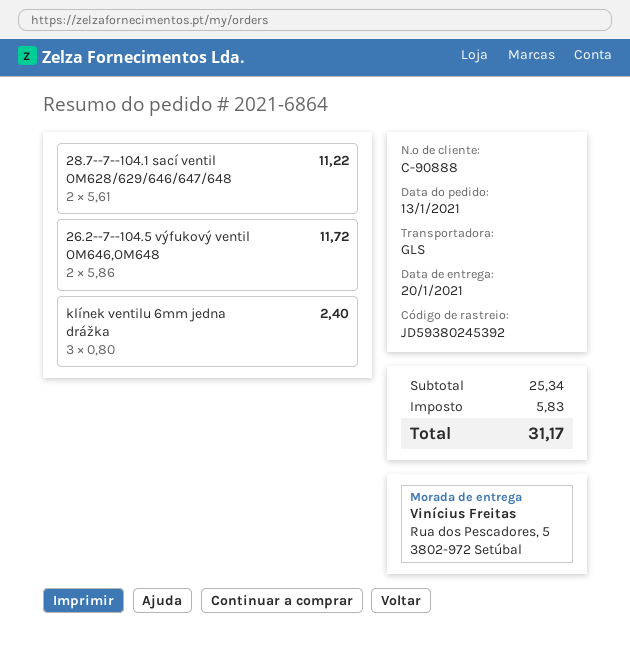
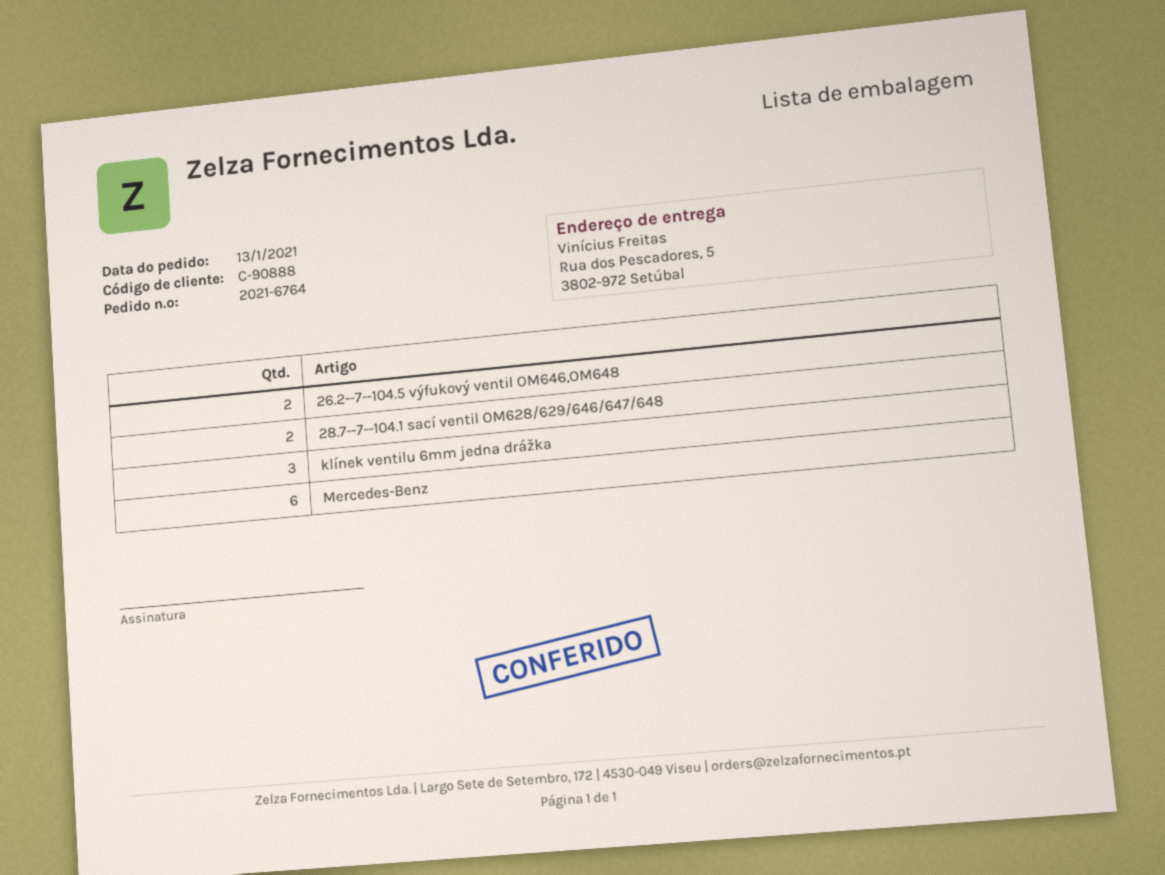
order number: 2021-6864 -> 2021-6764
Mercedes-Benz: none -> 6

